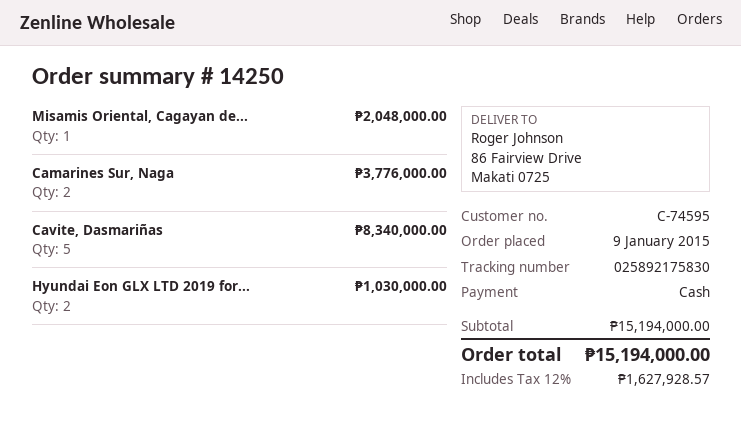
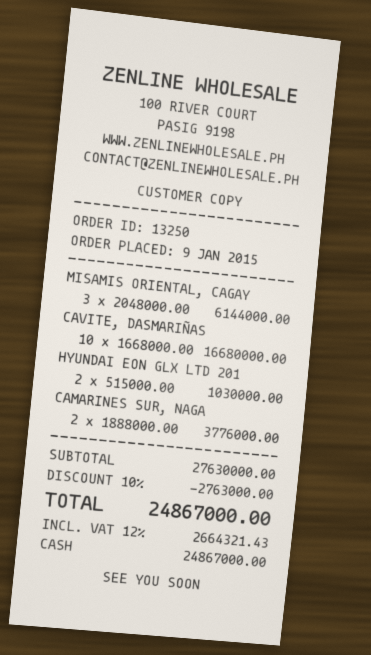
order number: 14250 -> 13250
Misamis Oriental, Cagayan de...: 1 for 2048000.00 -> 3 for 6144000.00
Cavite, Dasmariñas: 5 for 8340000.00 -> 10 for 16680000.00
subtotal: 15194000.00 -> 27630000.00
discount: none -> 10% = 2763000.00
tax: 12% = 1627928.57 -> 12% = 2664321.43
total: 15194000.00 -> 24867000.00

